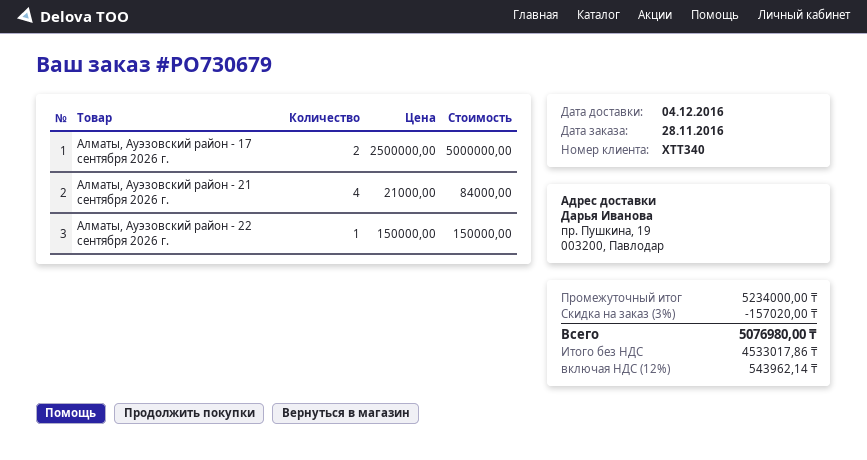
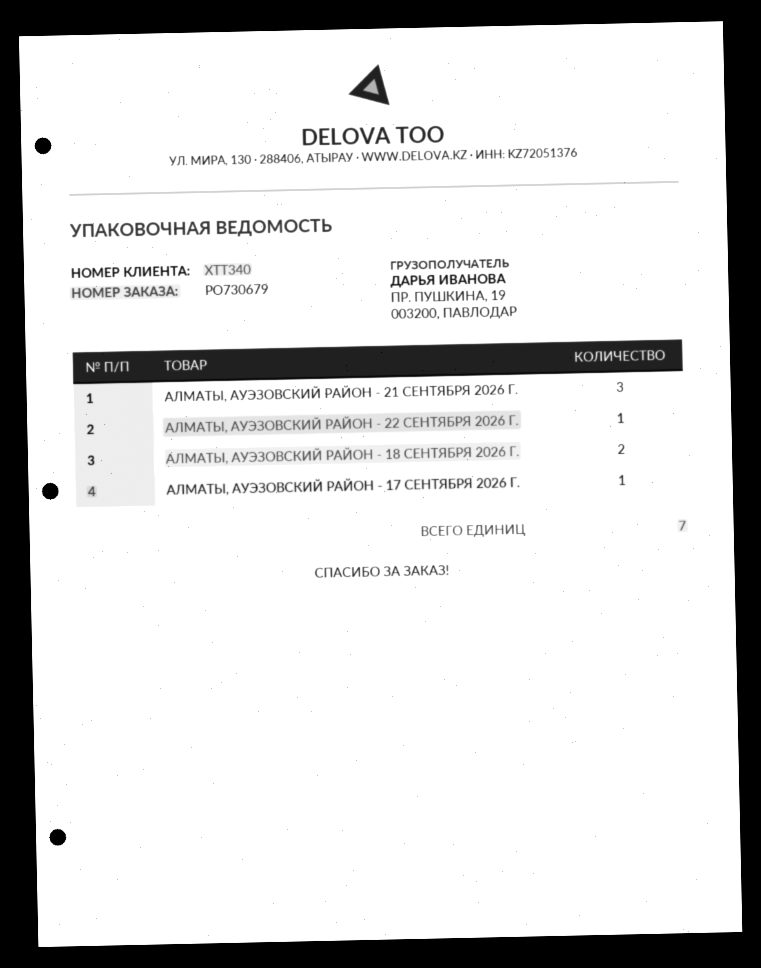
Алматы, Ауэзовский район - 17 сентября 2026 г.: 2 -> 1
Алматы, Ауэзовский район - 21 сентября 2026 г.: 4 -> 3
АЛМАТЫ, АУЭЗОВСКИЙ РАЙОН - 18 СЕНТЯБРЯ 2026 Г.: none -> 2

